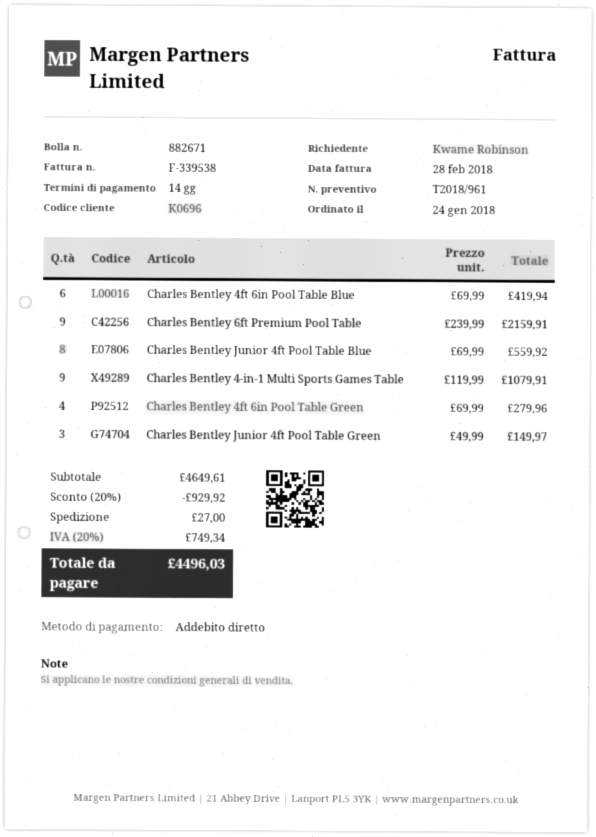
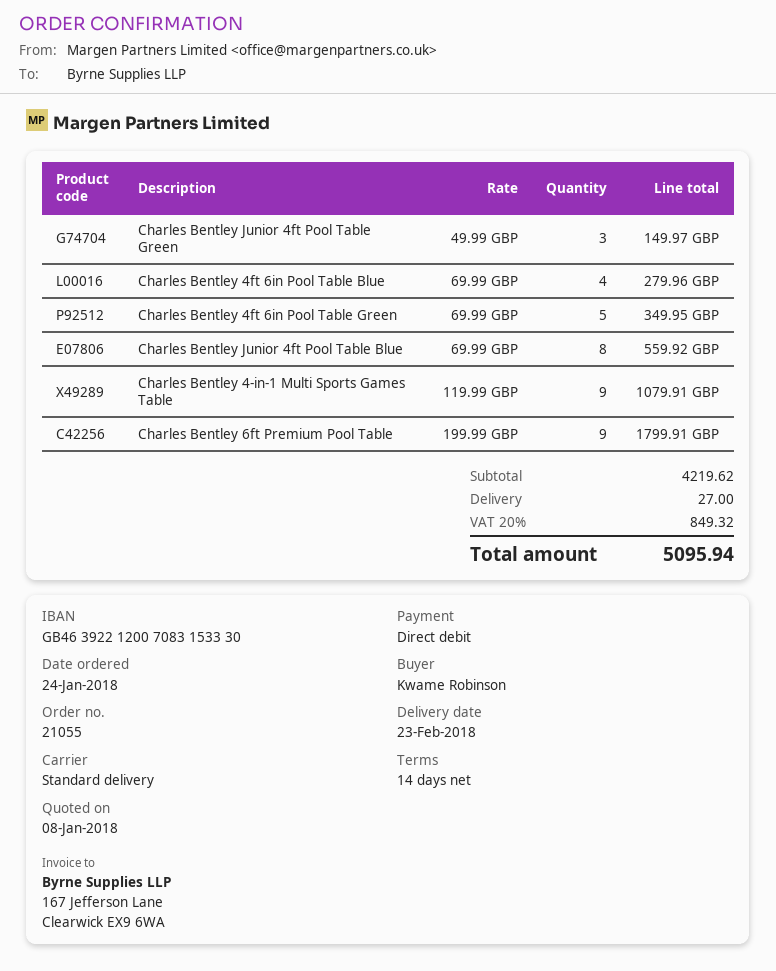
Charles Bentley 4ft 6in Pool Table Blue: 6 x 69.99 = 419.94 -> 4 x 69.99 = 279.96
Charles Bentley 6ft Premium Pool Table: 9 x 239.99 = 2159.91 -> 9 x 199.99 = 1799.91
Charles Bentley 4ft 6in Pool Table Green: 4 x 69.99 = 279.96 -> 5 x 69.99 = 349.95
subtotal: 4649.61 -> 4219.62
discount: 20% = 929.92 -> none
tax: 20% = 749.34 -> 20% = 849.32
total: 4496.03 -> 5095.94

